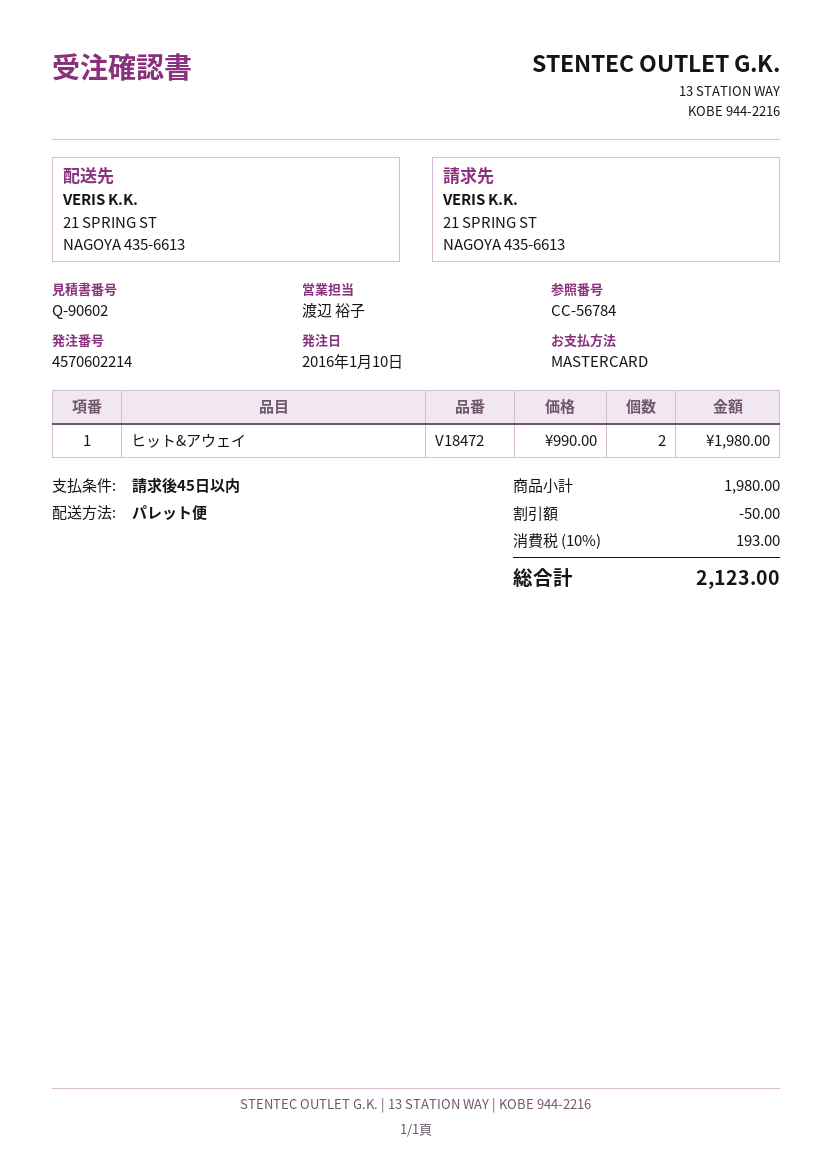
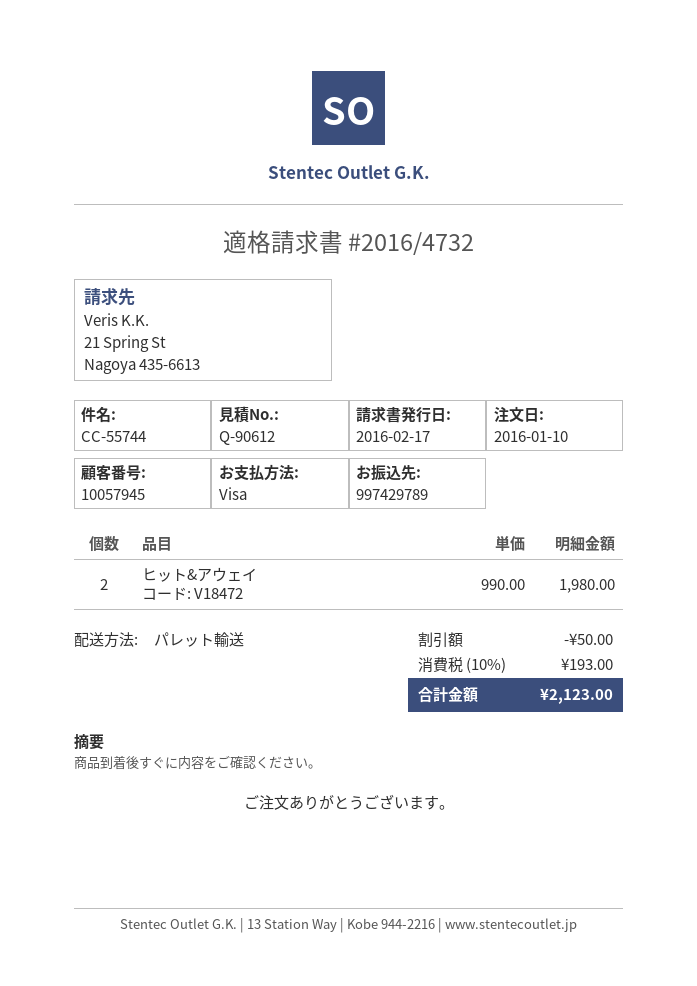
quote number: Q-90602 -> Q-90612
reference: CC-56784 -> CC-55744
payment method: Mastercard -> Visa

